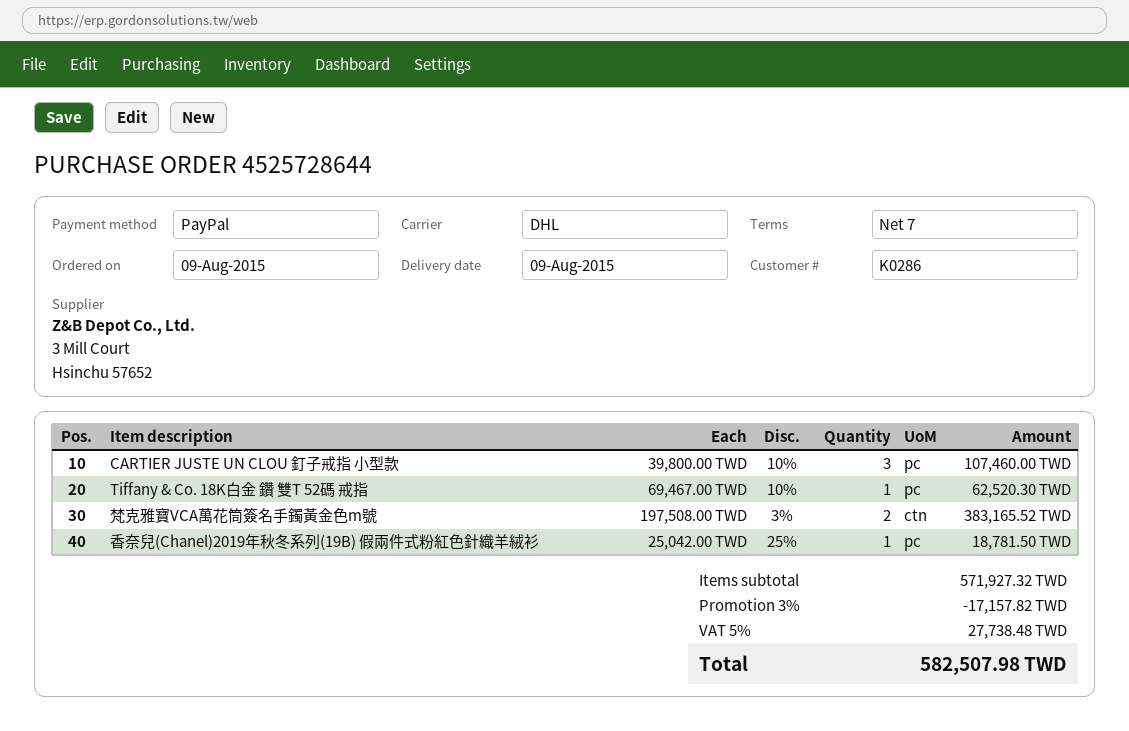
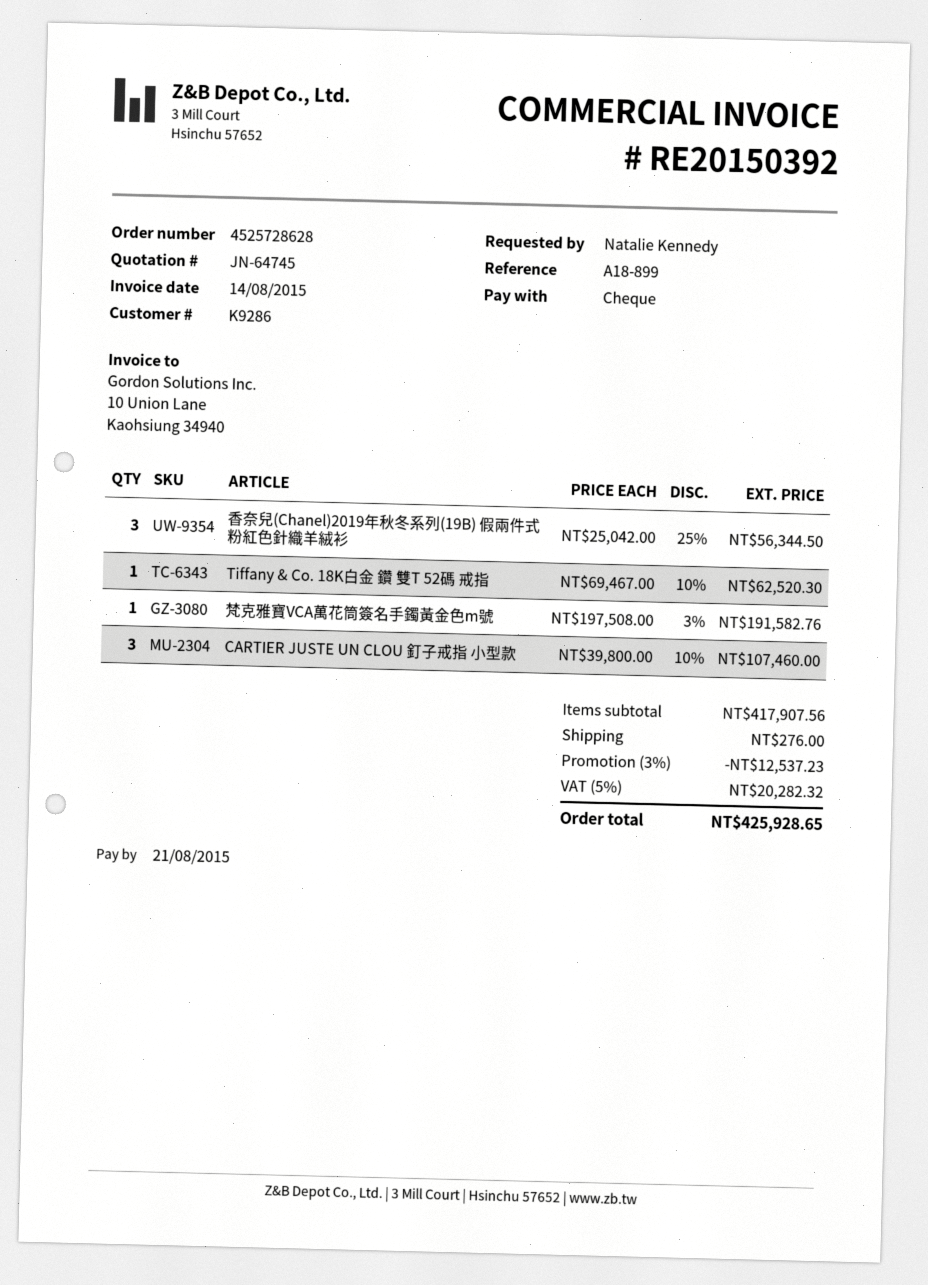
order number: 4525728644 -> 4525728628
customer number: K0286 -> K9286
payment method: PayPal -> cheque
梵克雅寶VCA萬花筒簽名手鐲黃金色m號: 2 x 197508.00 - 3% = 383165.52 -> 1 x 197508.00 - 3% = 191582.76
香奈兒(Chanel)2019年秋冬系列(19B) 假兩件式粉紅色針織羊絨衫: 1 x 25042.00 - 25% = 18781.50 -> 3 x 25042.00 - 25% = 56344.50
subtotal: 571927.32 -> 417907.56
discount: 3% = 17157.82 -> 3% = 12537.23
shipping: none -> 276.00
tax: 5% = 27738.48 -> 5% = 20282.32
total: 582507.98 -> 425928.65

